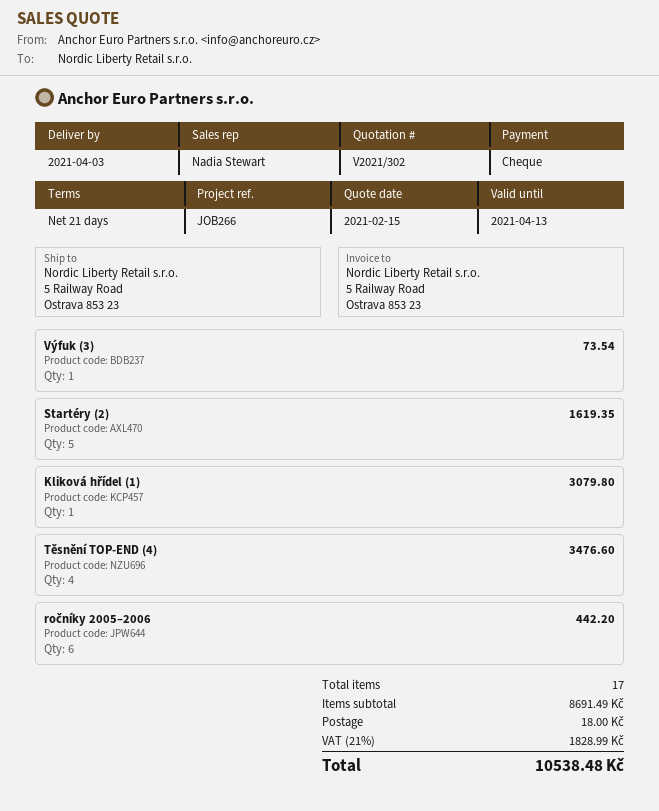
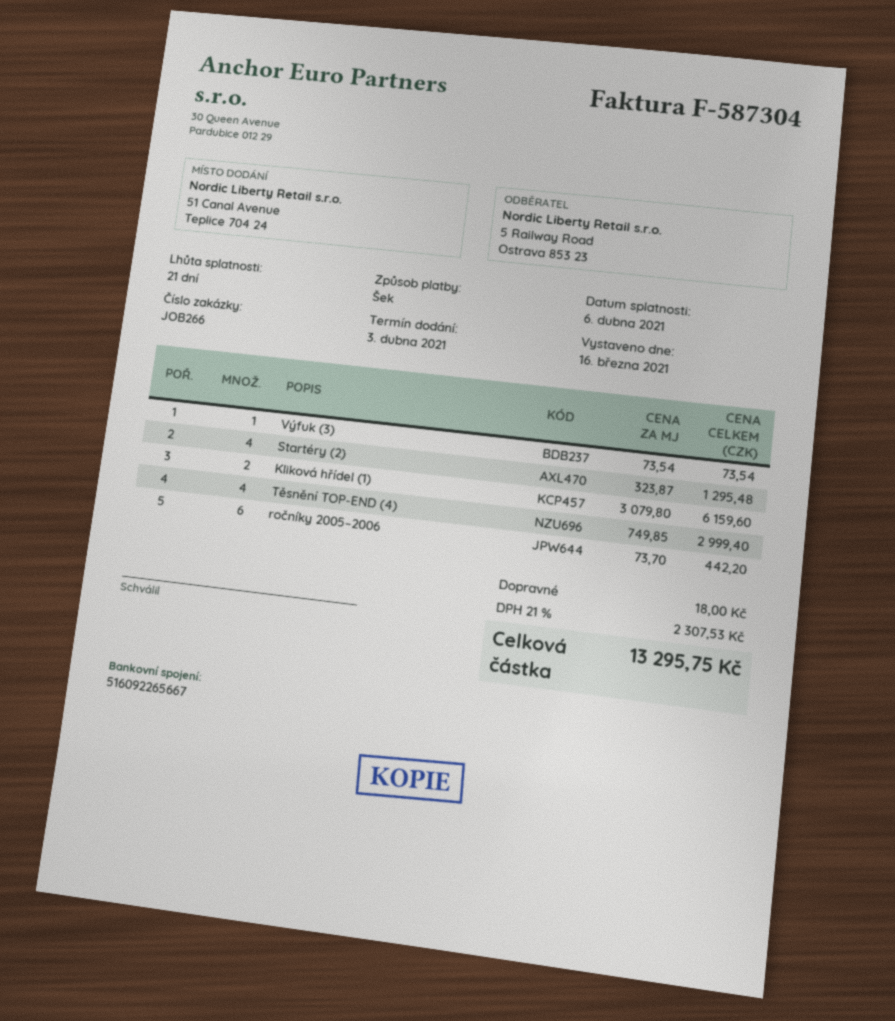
ship to: 5 Railway Road, Ostrava 853 23 -> 51 Canal Avenue, Teplice 704 24
Startéry (2): 5 for 1619.35 -> 4 for 1295.48
Kliková hřídel (1): 1 for 3079.80 -> 2 for 6159.60
Těsnění TOP-END (4): 4 for 3476.60 -> 4 for 2999.40
tax: 21% = 1828.99 -> 21% = 2307.53
total: 10538.48 -> 13295.75

